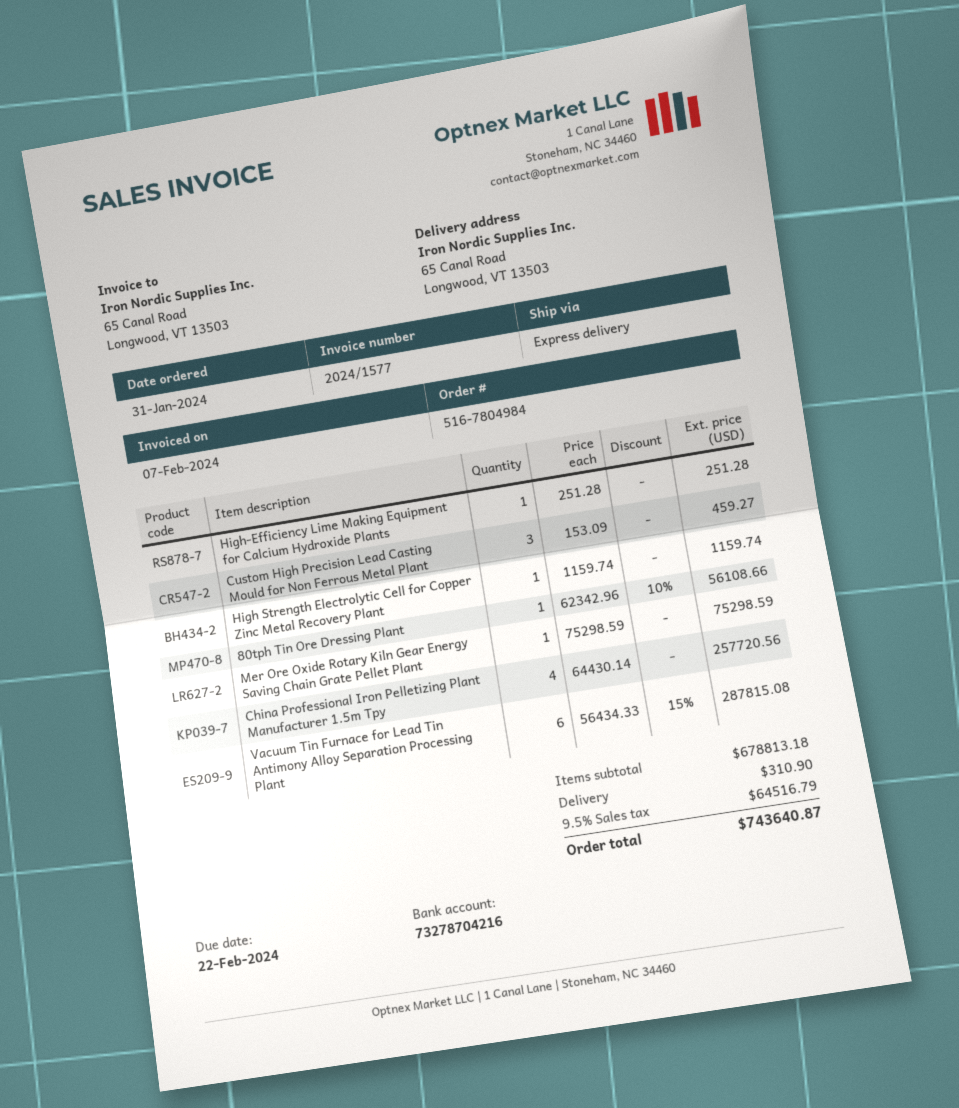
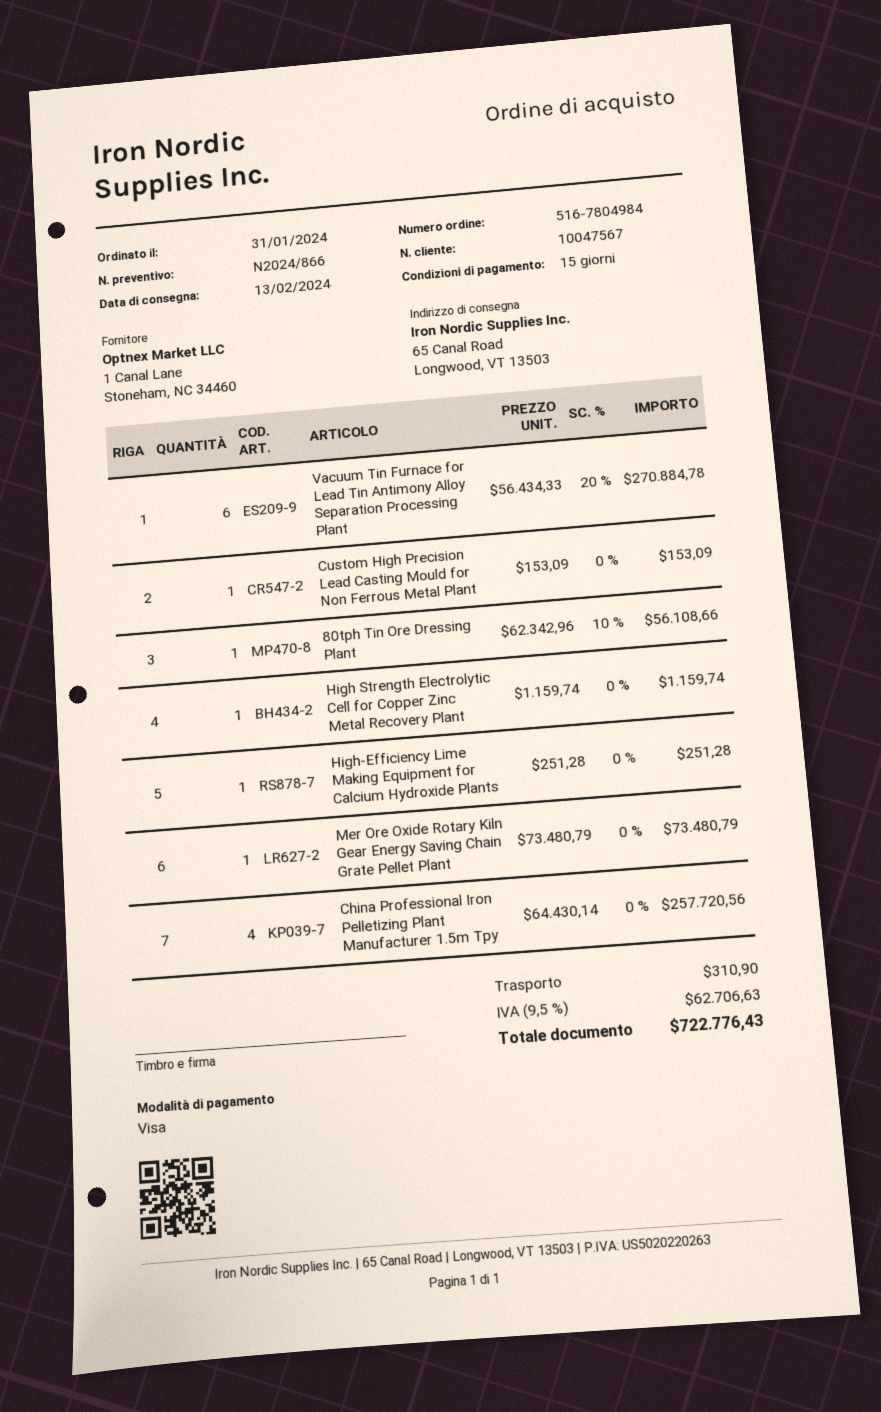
Custom High Precision Lead Casting Mould for Non Ferrous Metal Plant: 3 x 153.09 = 459.27 -> 1 x 153.09 = 153.09
Mer Ore Oxide Rotary Kiln Gear Energy Saving Chain Grate Pellet Plant: 1 x 75298.59 = 75298.59 -> 1 x 73480.79 = 73480.79
Vacuum Tin Furnace for Lead Tin Antimony Alloy Separation Processing Plant: 6 x 56434.33 - 15% = 287815.08 -> 6 x 56434.33 - 20% = 270884.78
tax: 9.5% = 64516.79 -> 9.5% = 62706.63
total: 743640.87 -> 722776.43

